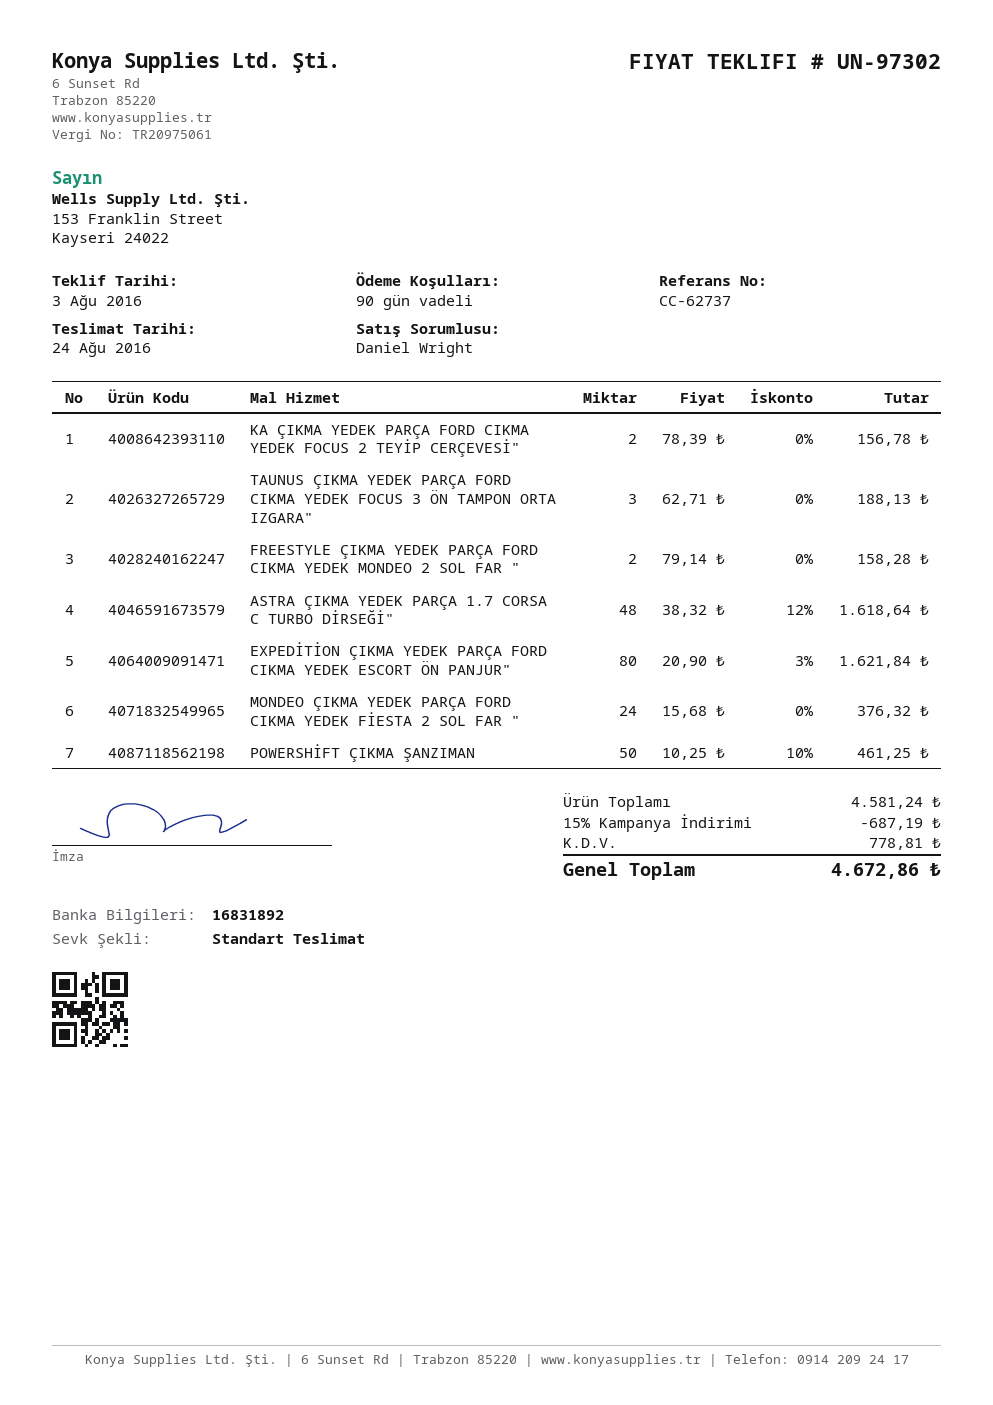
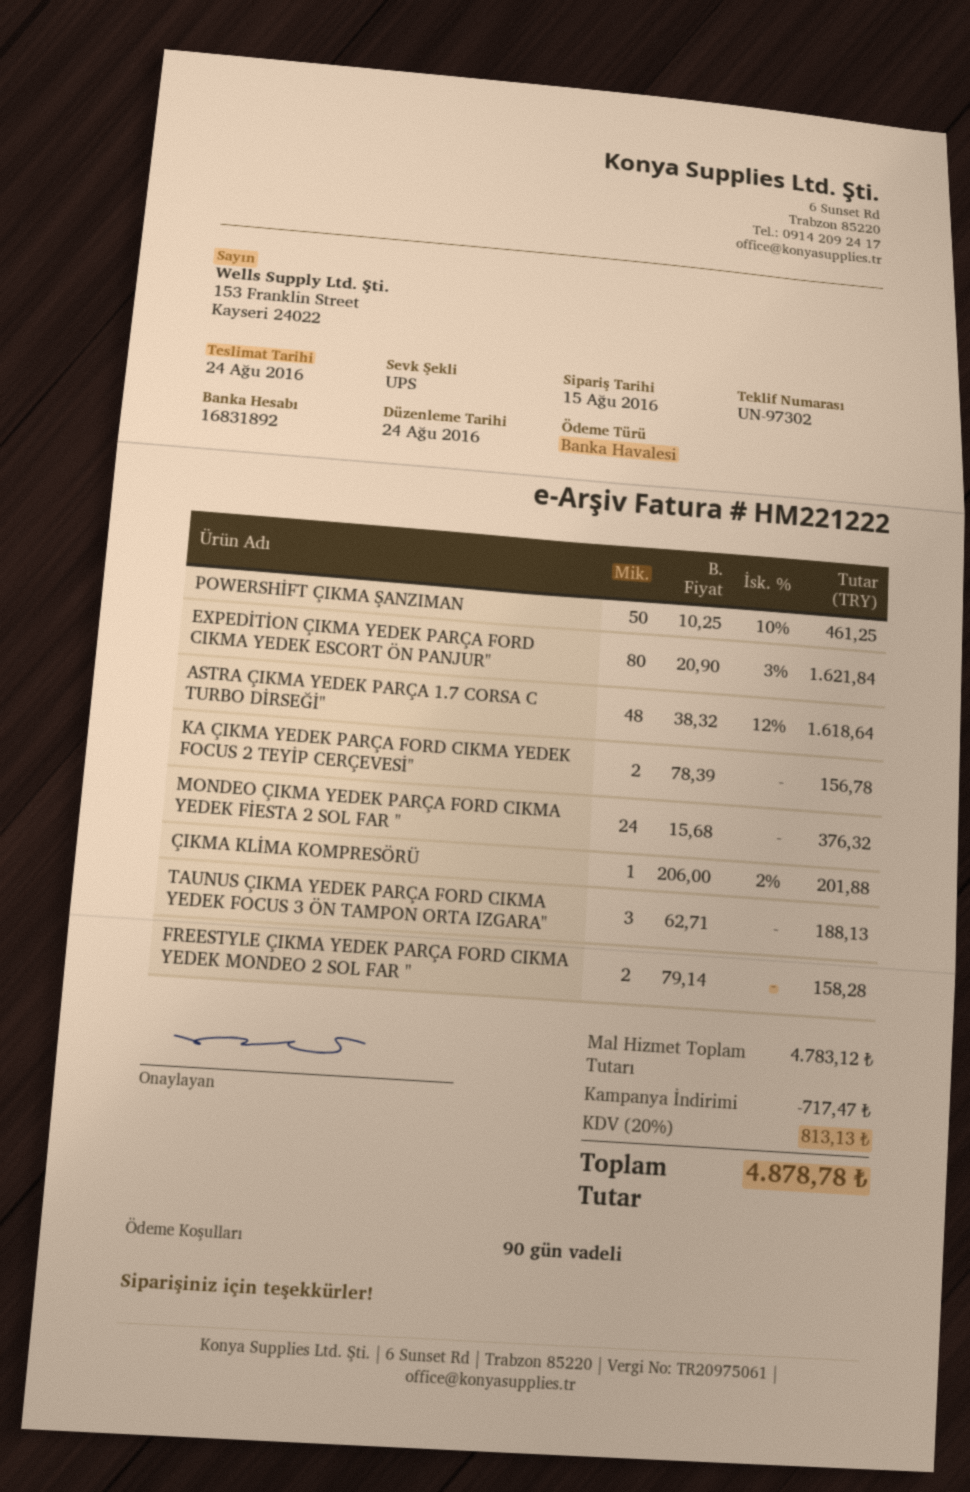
shipping method: standard -> UPS
ÇIKMA KLİMA KOMPRESÖRÜ: none -> 1 x 206.00 - 2% = 201.88
subtotal: 4581.24 -> 4783.12
discount: 687.19 -> 717.47
tax: 778.81 -> 813.13
total: 4672.86 -> 4878.78

